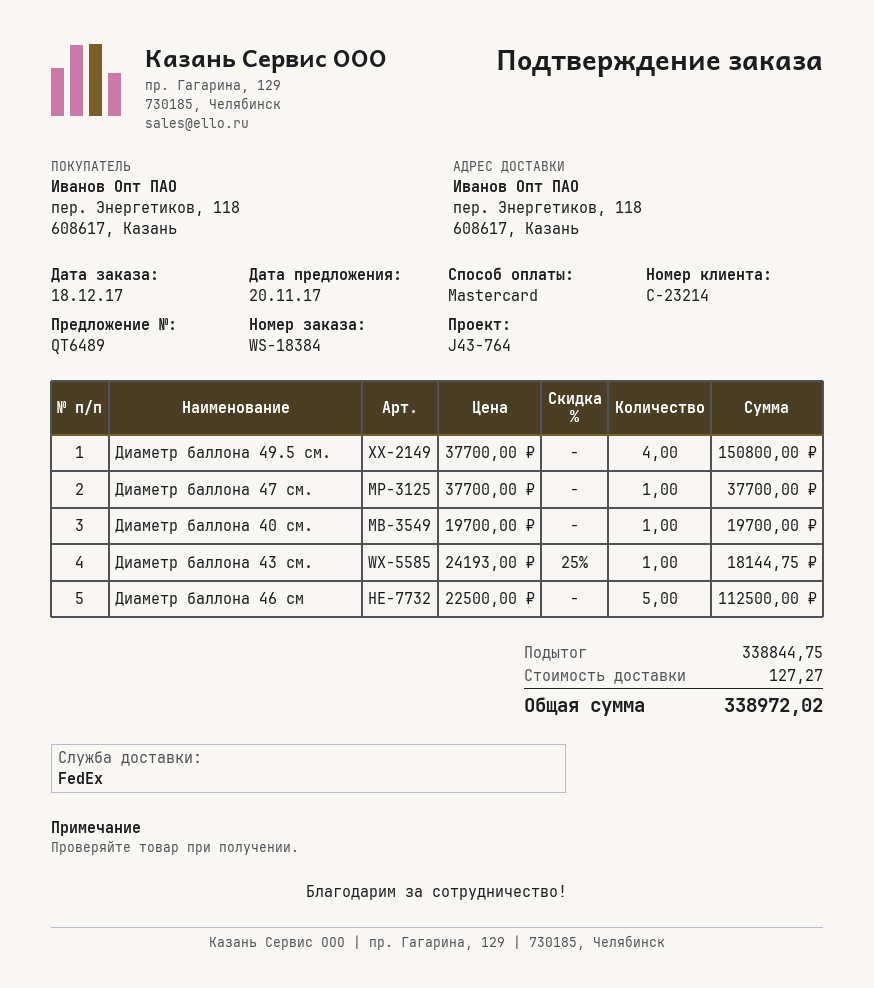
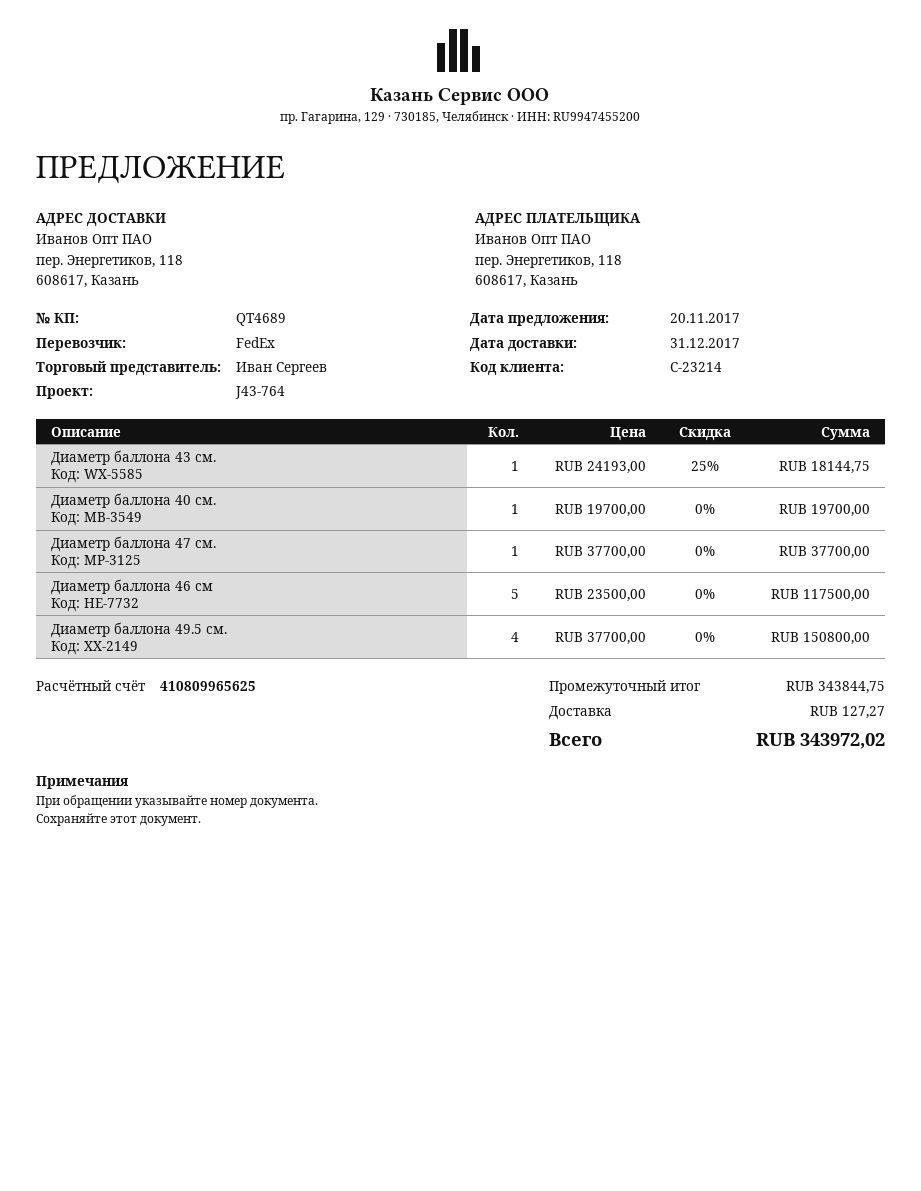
quote number: QT6489 -> QT4689
Диаметр баллона 46 см: 5 x 22500.00 = 112500.00 -> 5 x 23500.00 = 117500.00
subtotal: 338844.75 -> 343844.75
total: 338972.02 -> 343972.02

